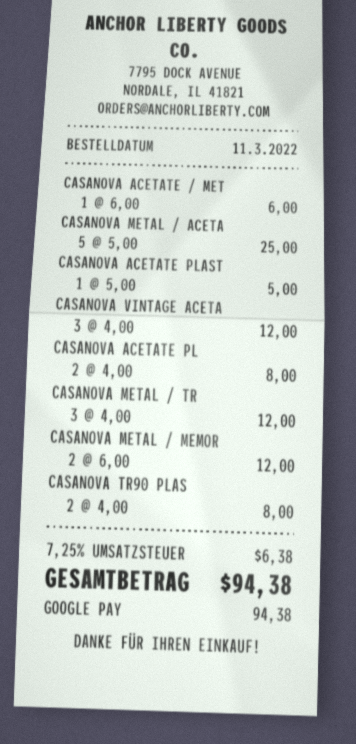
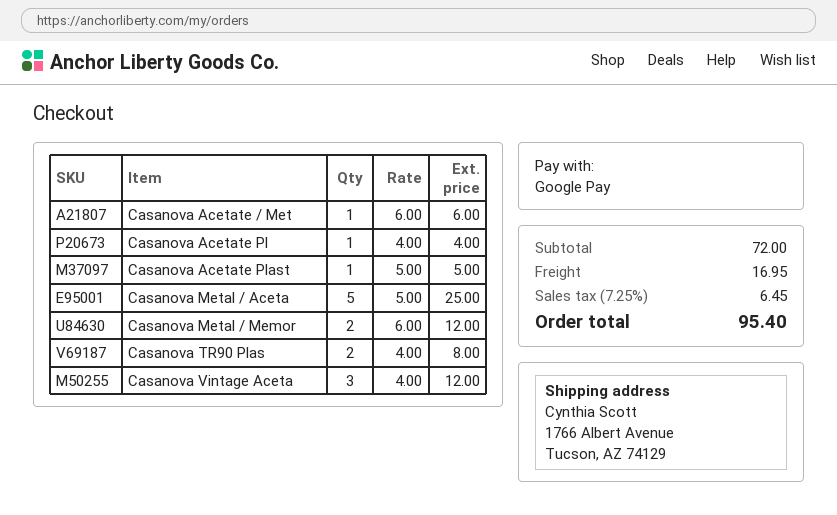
CASANOVA ACETATE PL: 2 x 4.00 = 8.00 -> 1 x 4.00 = 4.00
CASANOVA METAL / TR: 3 x 4.00 = 12.00 -> none
shipping: none -> 16.95
tax: 7.25% = 6.38 -> 7.25% = 6.45
total: 94.38 -> 95.40

